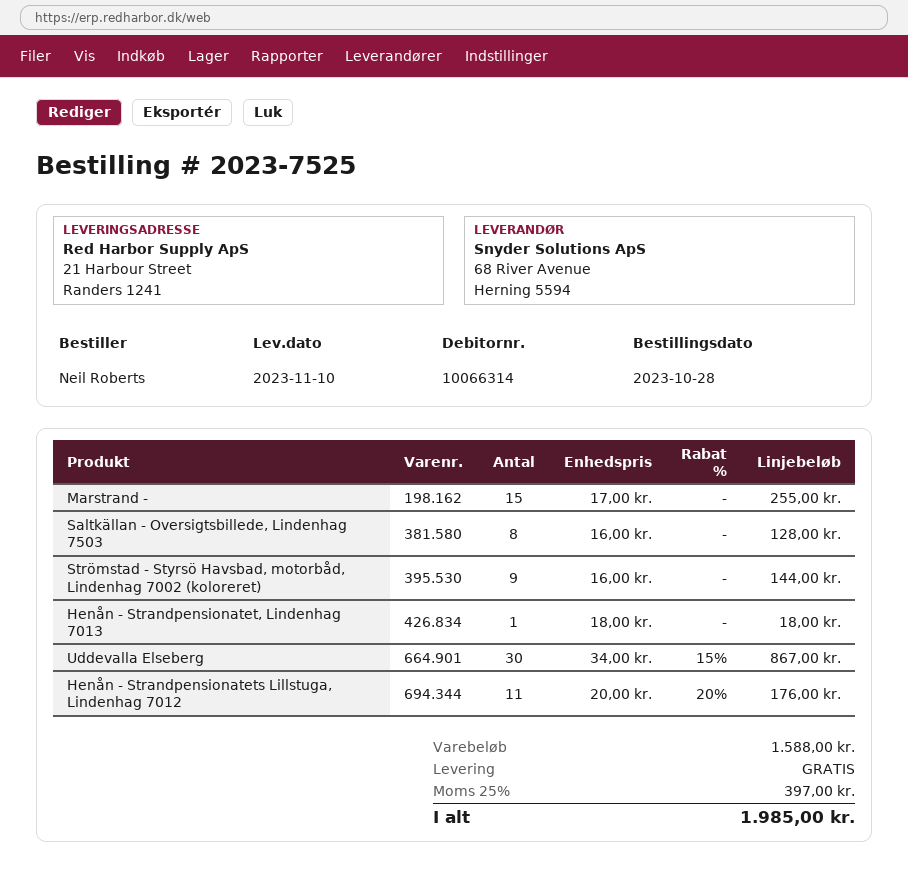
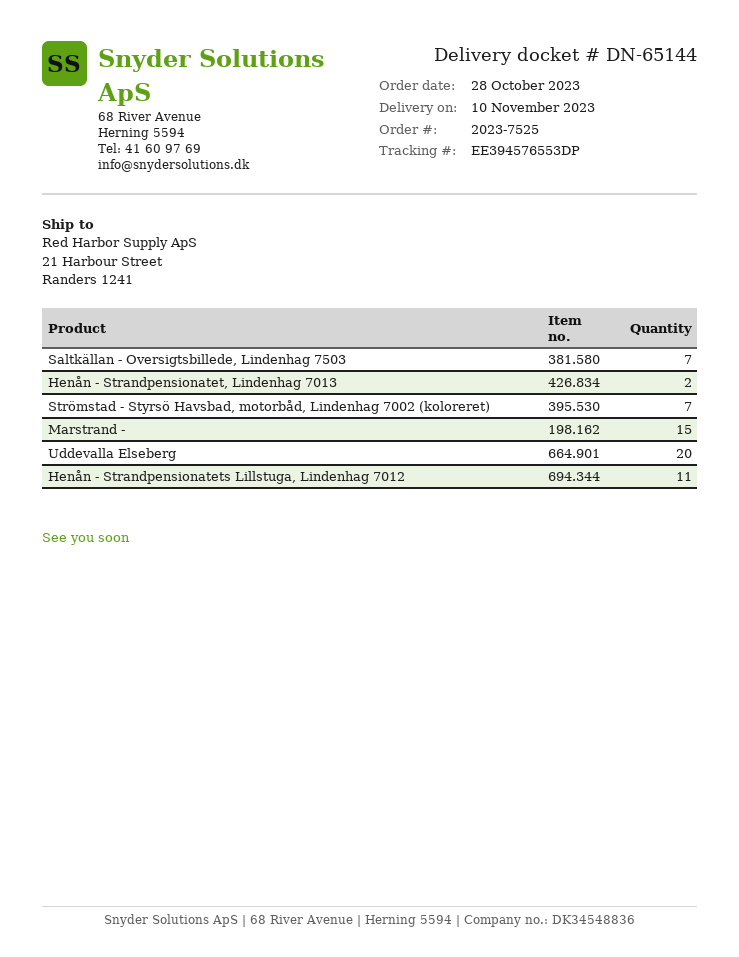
Saltkällan - Oversigtsbillede, Lindenhag 7503: 8 -> 7
Strömstad - Styrsö Havsbad, motorbåd, Lindenhag 7002 (koloreret): 9 -> 7
Henån - Strandpensionatet, Lindenhag 7013: 1 -> 2
Uddevalla Elseberg: 30 -> 20

